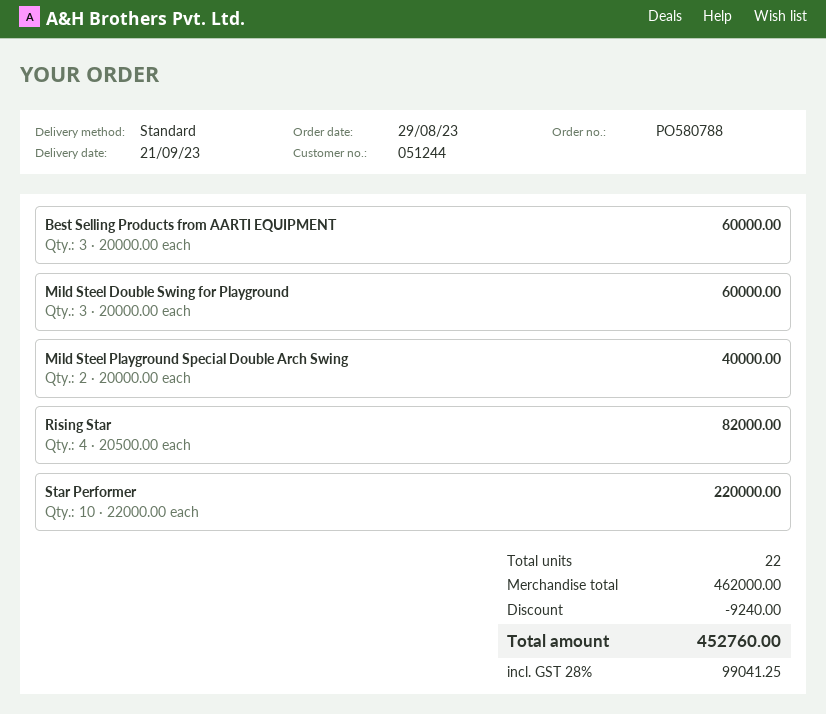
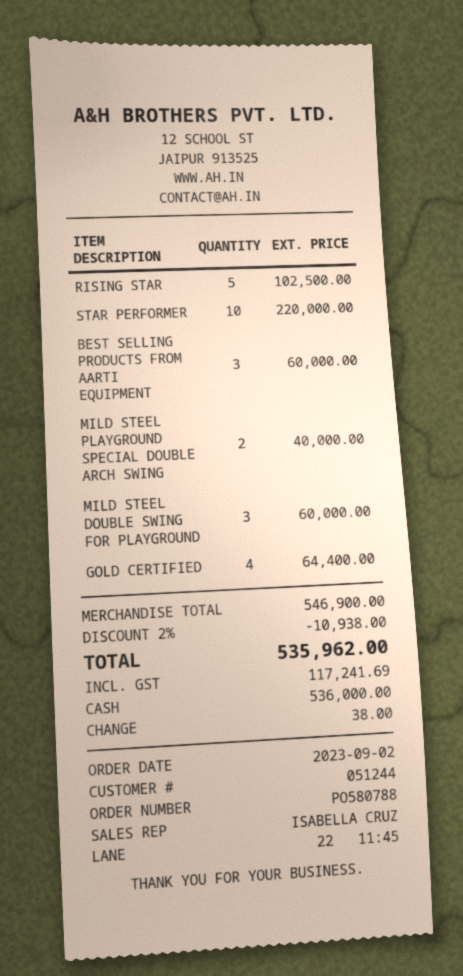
order date: 2023-08-29 -> 2023-09-02
Rising Star: 4 for 82000.00 -> 5 for 102500.00
GOLD CERTIFIED: none -> 4 for 64400.00
subtotal: 462000.00 -> 546900.00
discount: 9240.00 -> 10938.00
tax: 99041.25 -> 117241.69
total: 452760.00 -> 535962.00

